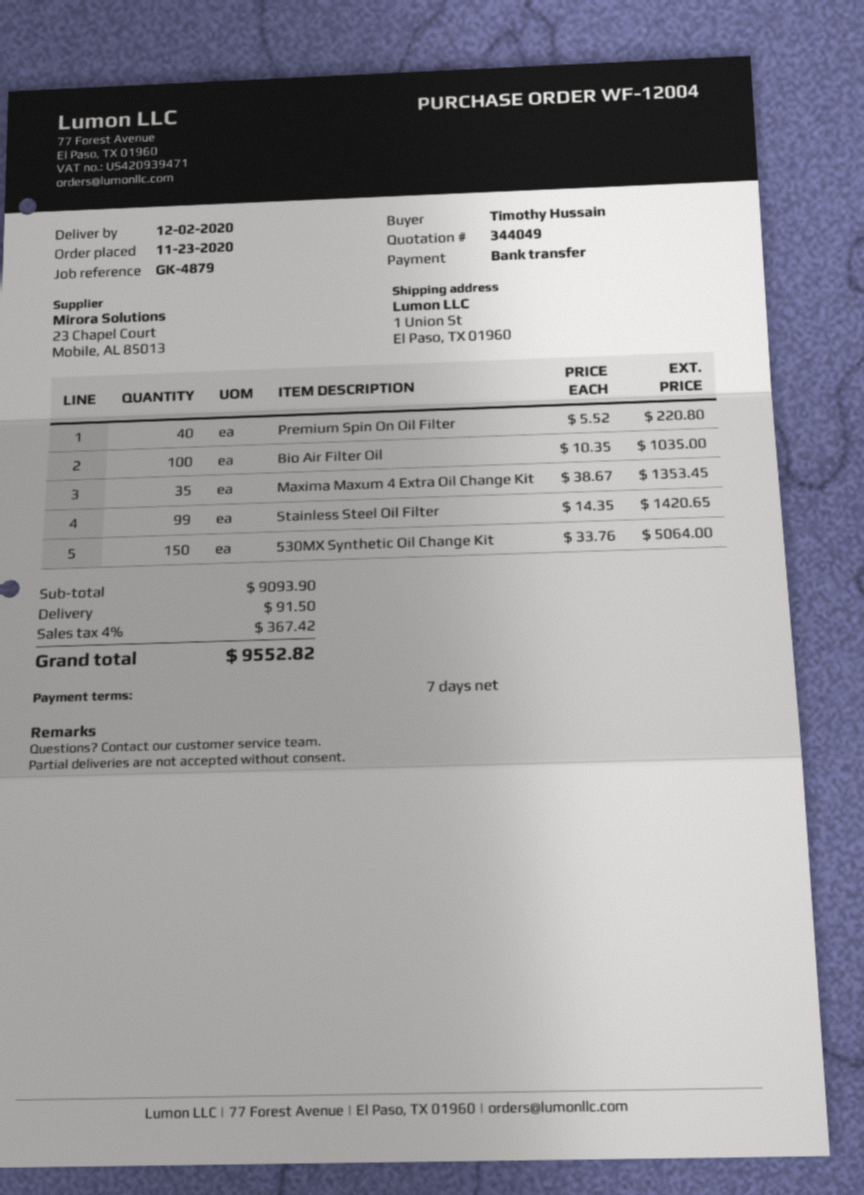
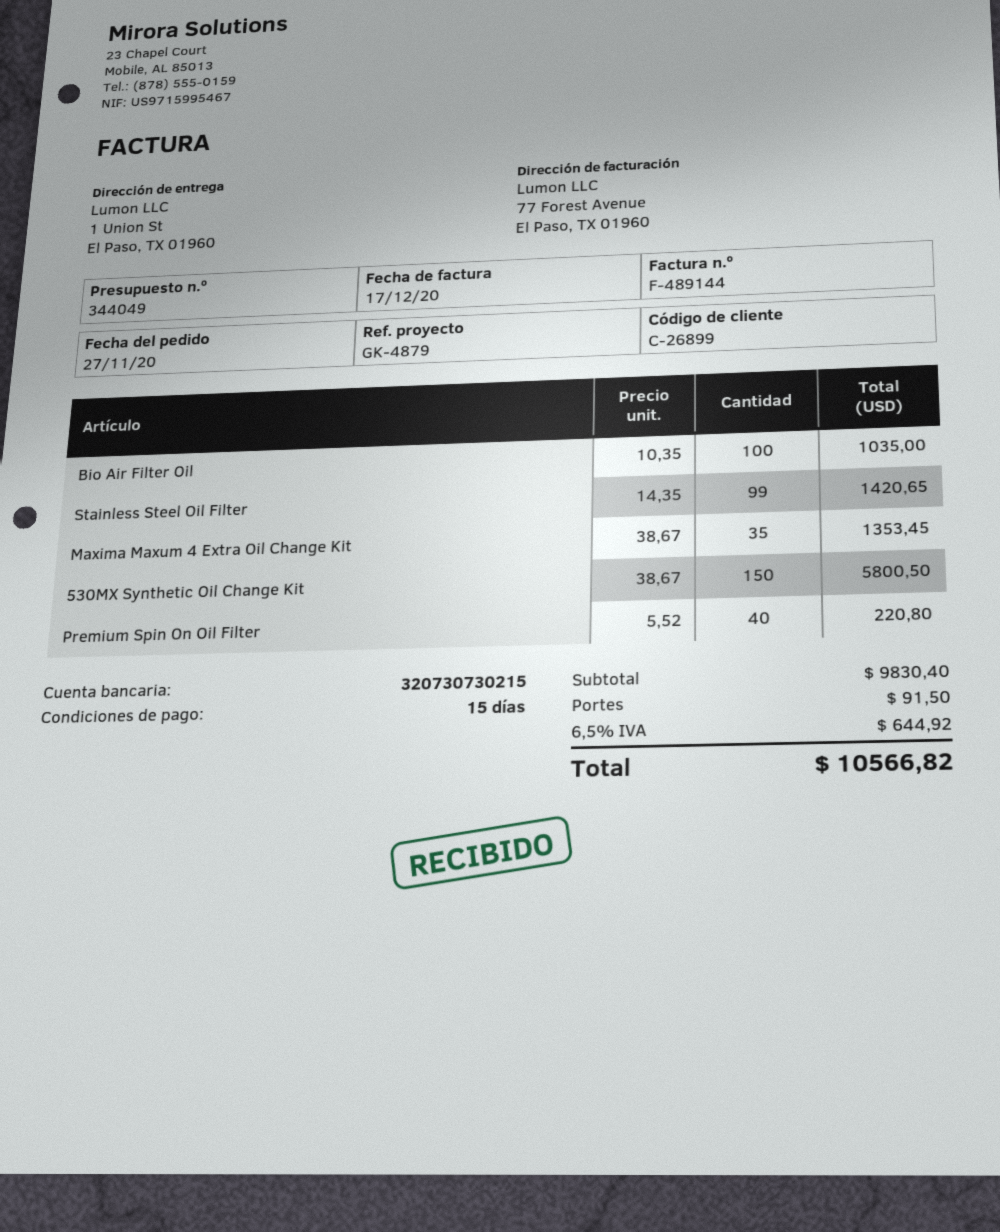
order date: 2020-11-23 -> 2020-11-27
payment terms: 7 days -> 15 days
530MX Synthetic Oil Change Kit: 150 x 33.76 = 5064.00 -> 150 x 38.67 = 5800.50
subtotal: 9093.90 -> 9830.40
tax: 4% = 367.42 -> 6.5% = 644.92
total: 9552.82 -> 10566.82

